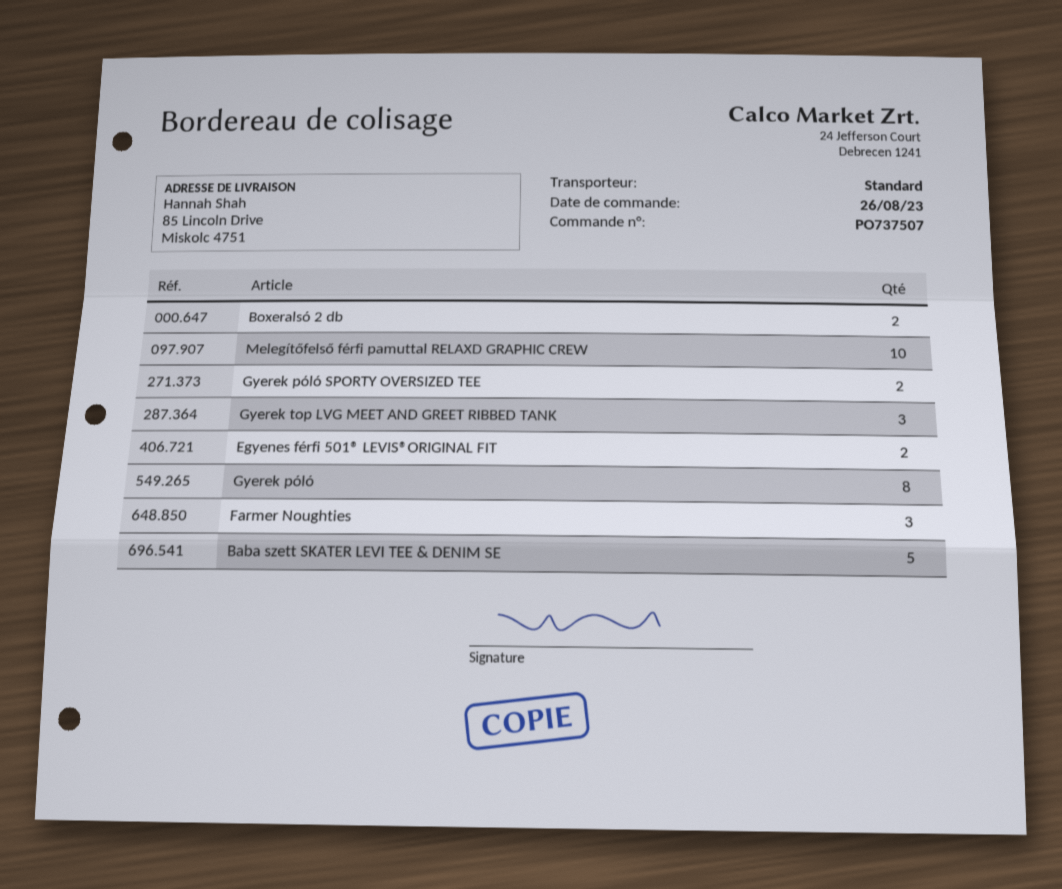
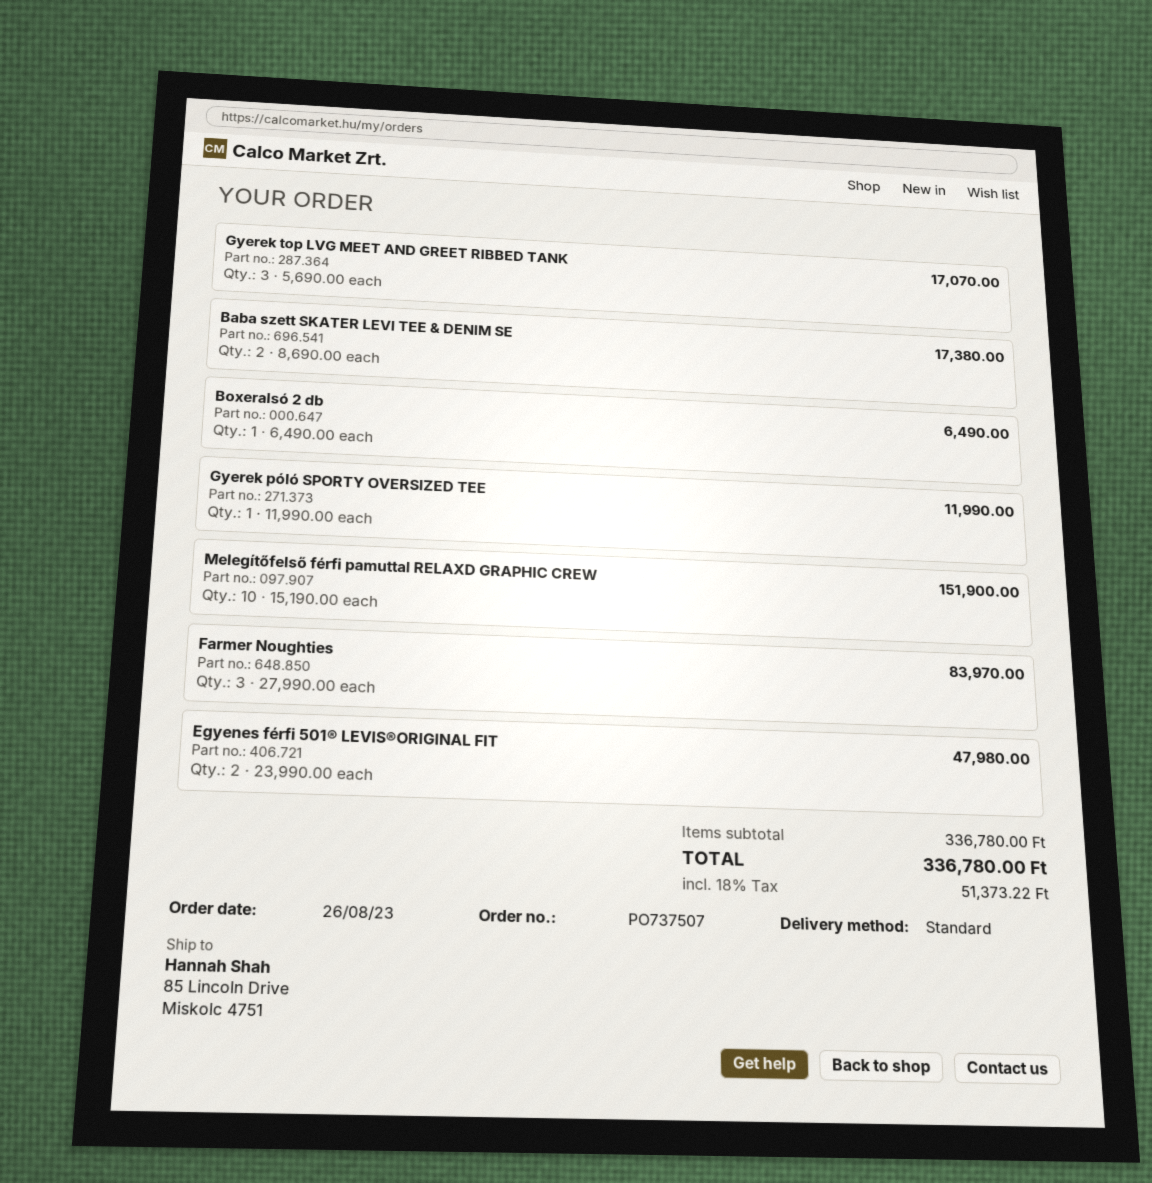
Boxeralsó 2 db: 2 -> 1
Gyerek póló SPORTY OVERSIZED TEE: 2 -> 1
Gyerek póló: 8 -> none
Baba szett SKATER LEVI TEE & DENIM SE: 5 -> 2

